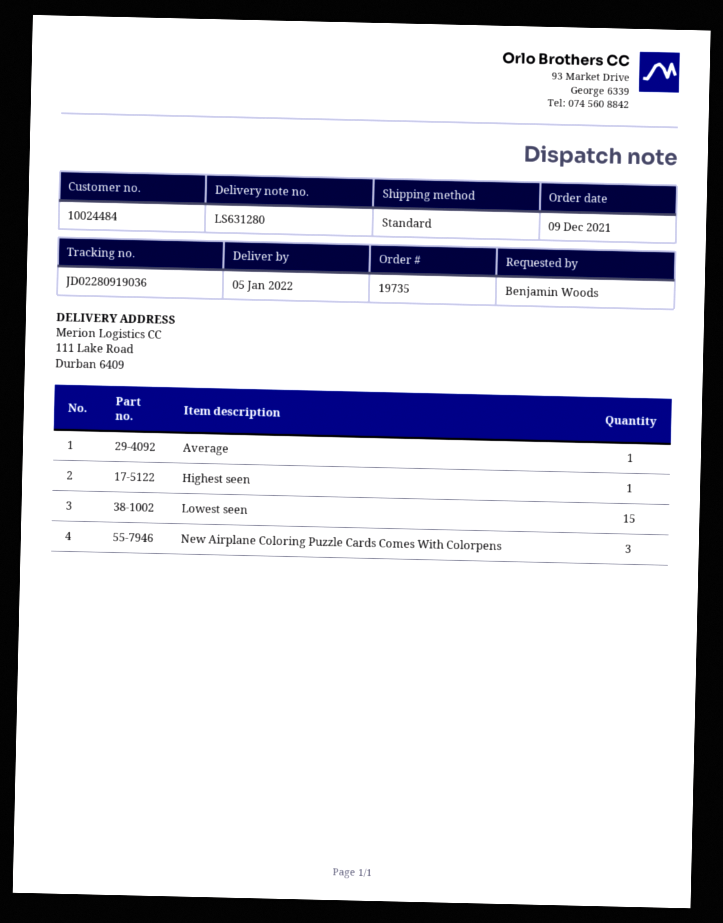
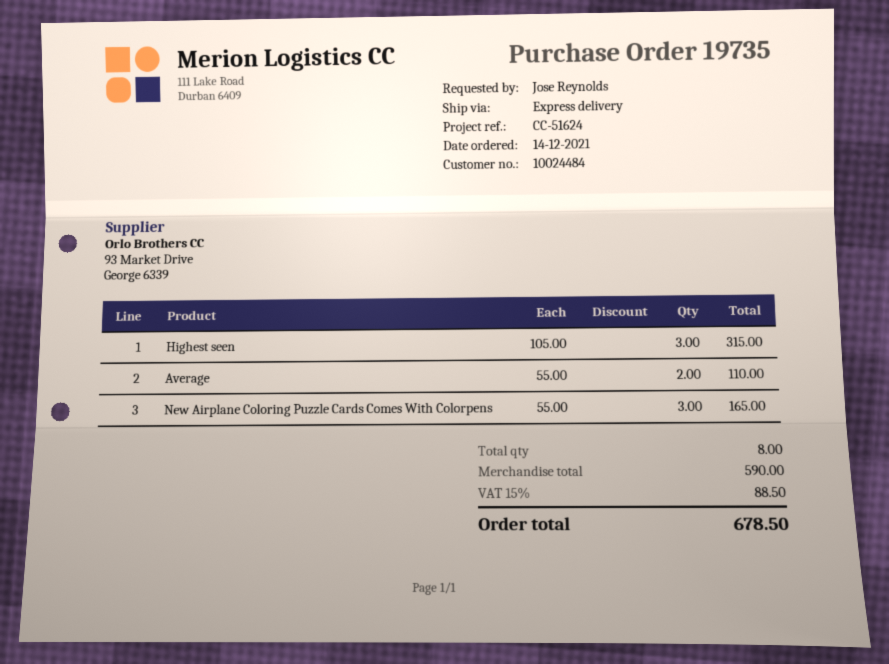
order date: 2021-12-09 -> 2021-12-14
ordered by: Benjamin Woods -> Jose Reynolds
shipping method: standard -> express
Average: 1 -> 2
Highest seen: 1 -> 3
Lowest seen: 15 -> none

